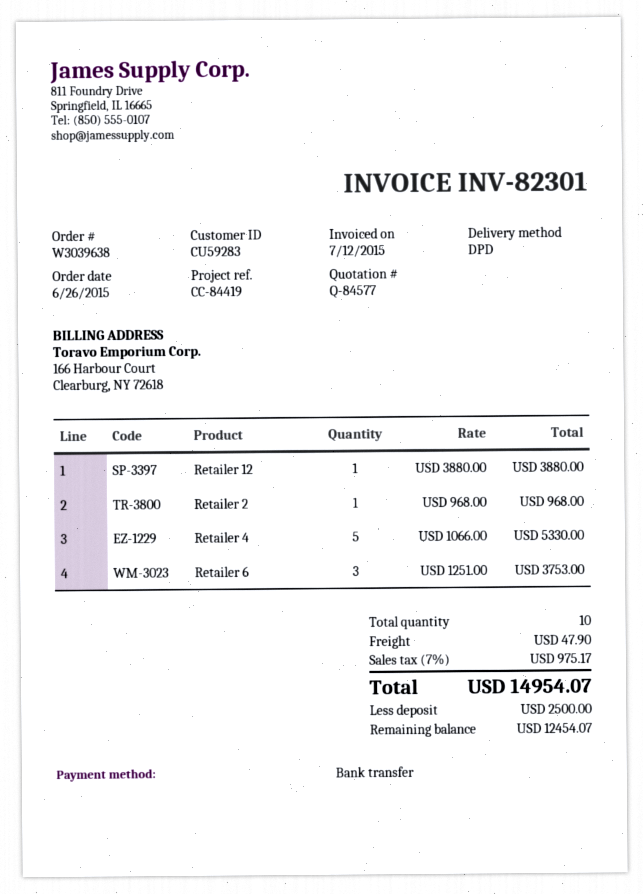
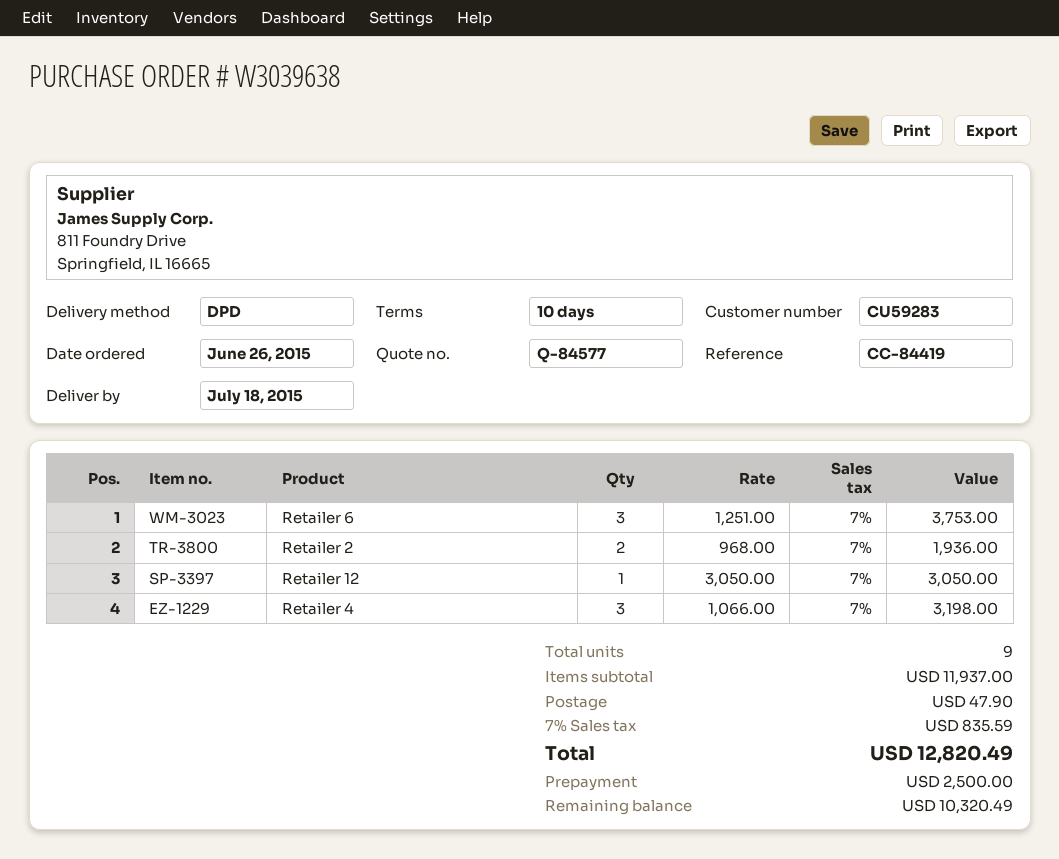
Retailer 12: 1 x 3880.00 = 3880.00 -> 1 x 3050.00 = 3050.00
Retailer 2: 1 x 968.00 = 968.00 -> 2 x 968.00 = 1936.00
Retailer 4: 5 x 1066.00 = 5330.00 -> 3 x 1066.00 = 3198.00
total quantity: 10 -> 9
tax: 7% = 975.17 -> 7% = 835.59
total: 14954.07 -> 12820.49
balance: 12454.07 -> 10320.49

